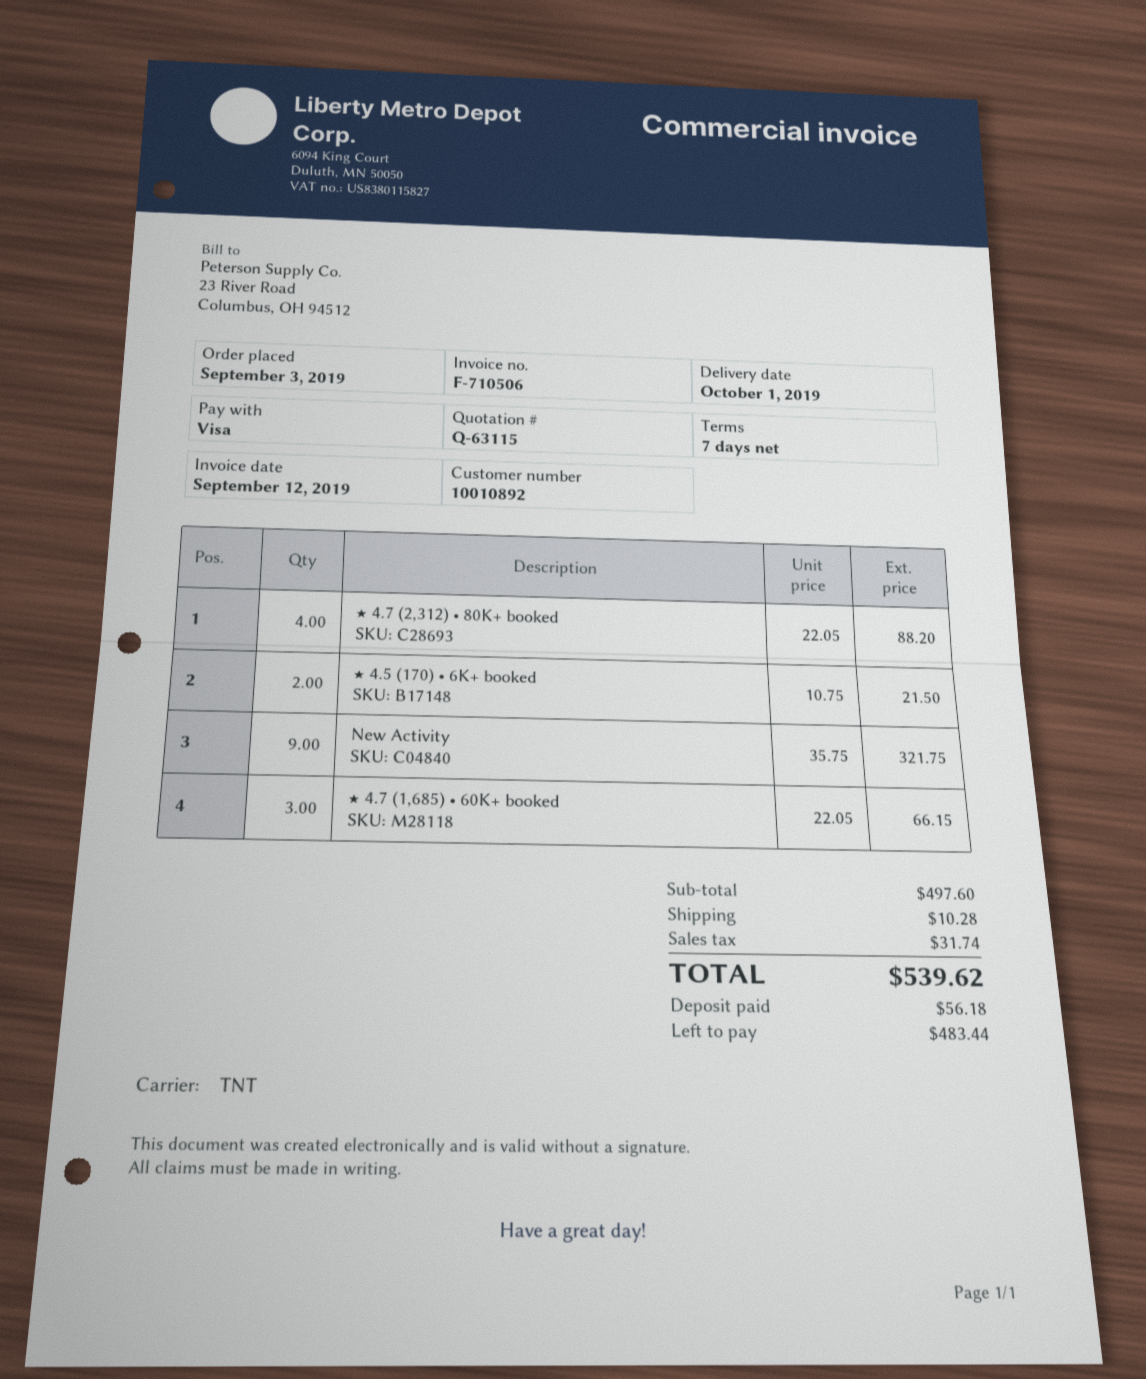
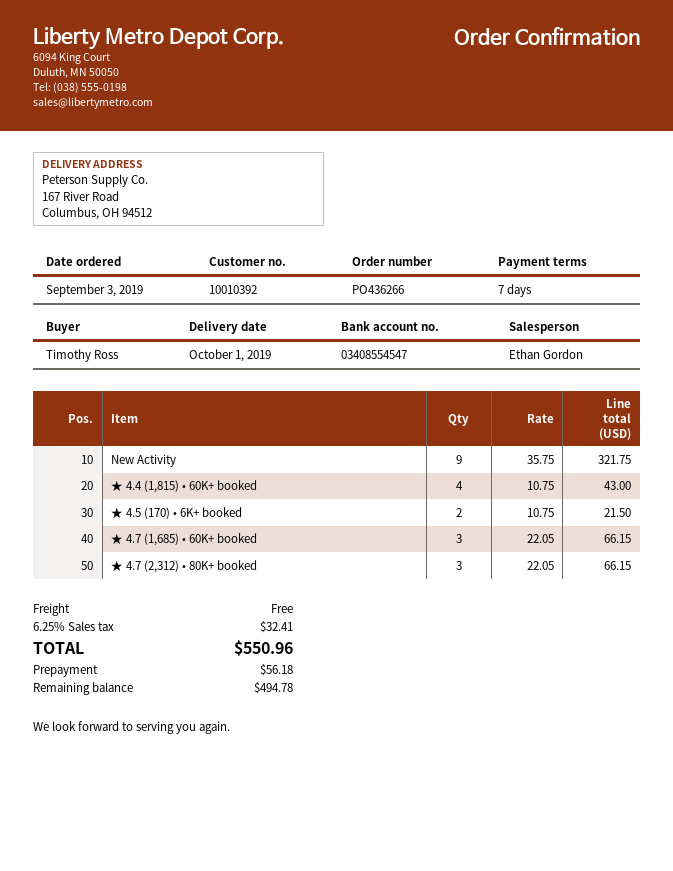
customer number: 10010892 -> 10010392
★ 4.7 (2,312) • 80K+ booked: 4 x 22.05 = 88.20 -> 3 x 22.05 = 66.15
★ 4.4 (1,815) • 60K+ booked: none -> 4 x 10.75 = 43.00
shipping: 10.28 -> 0.00
tax: 31.74 -> 32.41
total: 539.62 -> 550.96
balance: 483.44 -> 494.78

